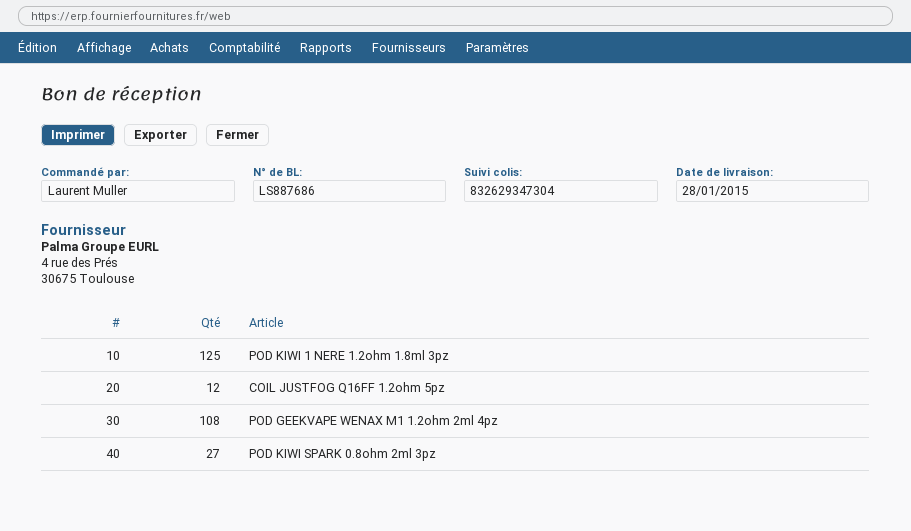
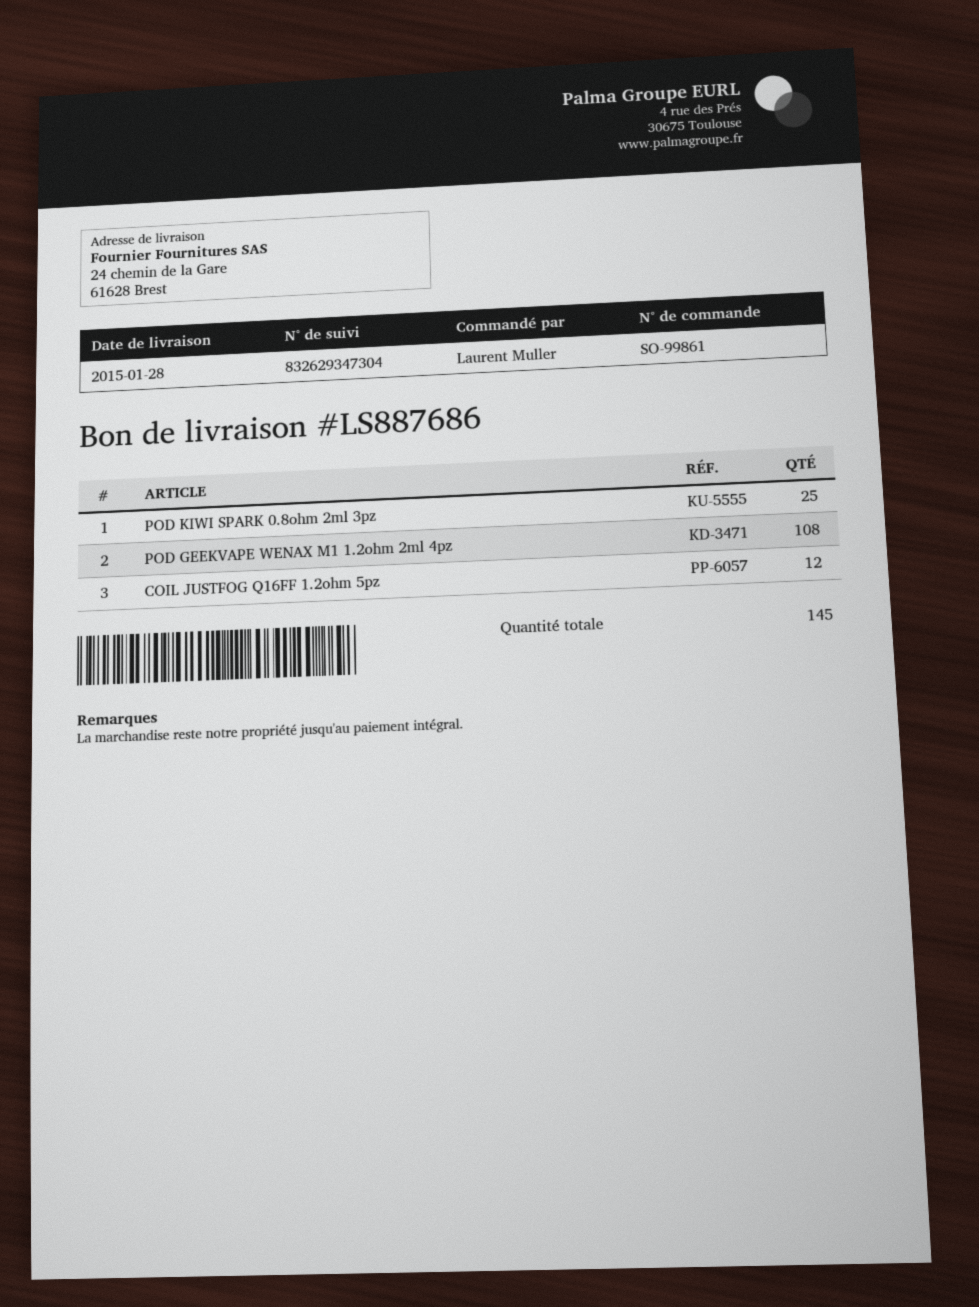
POD KIWI 1 NERE 1.2ohm 1.8ml 3pz: 125 -> none
POD KIWI SPARK 0.8ohm 2ml 3pz: 27 -> 25

